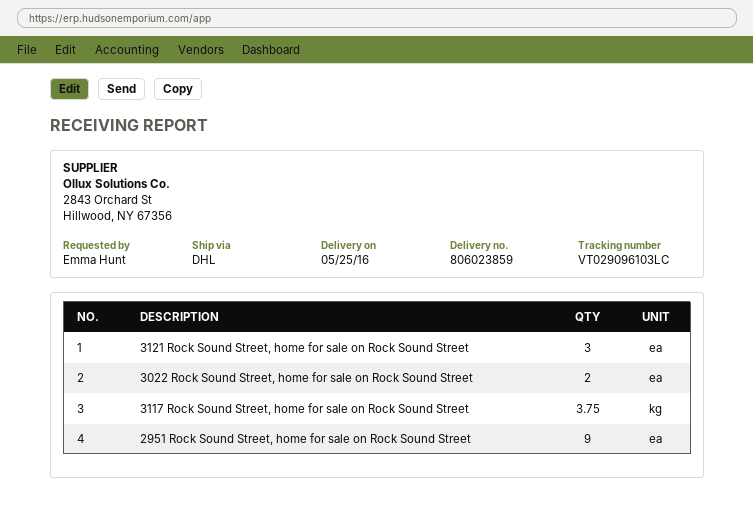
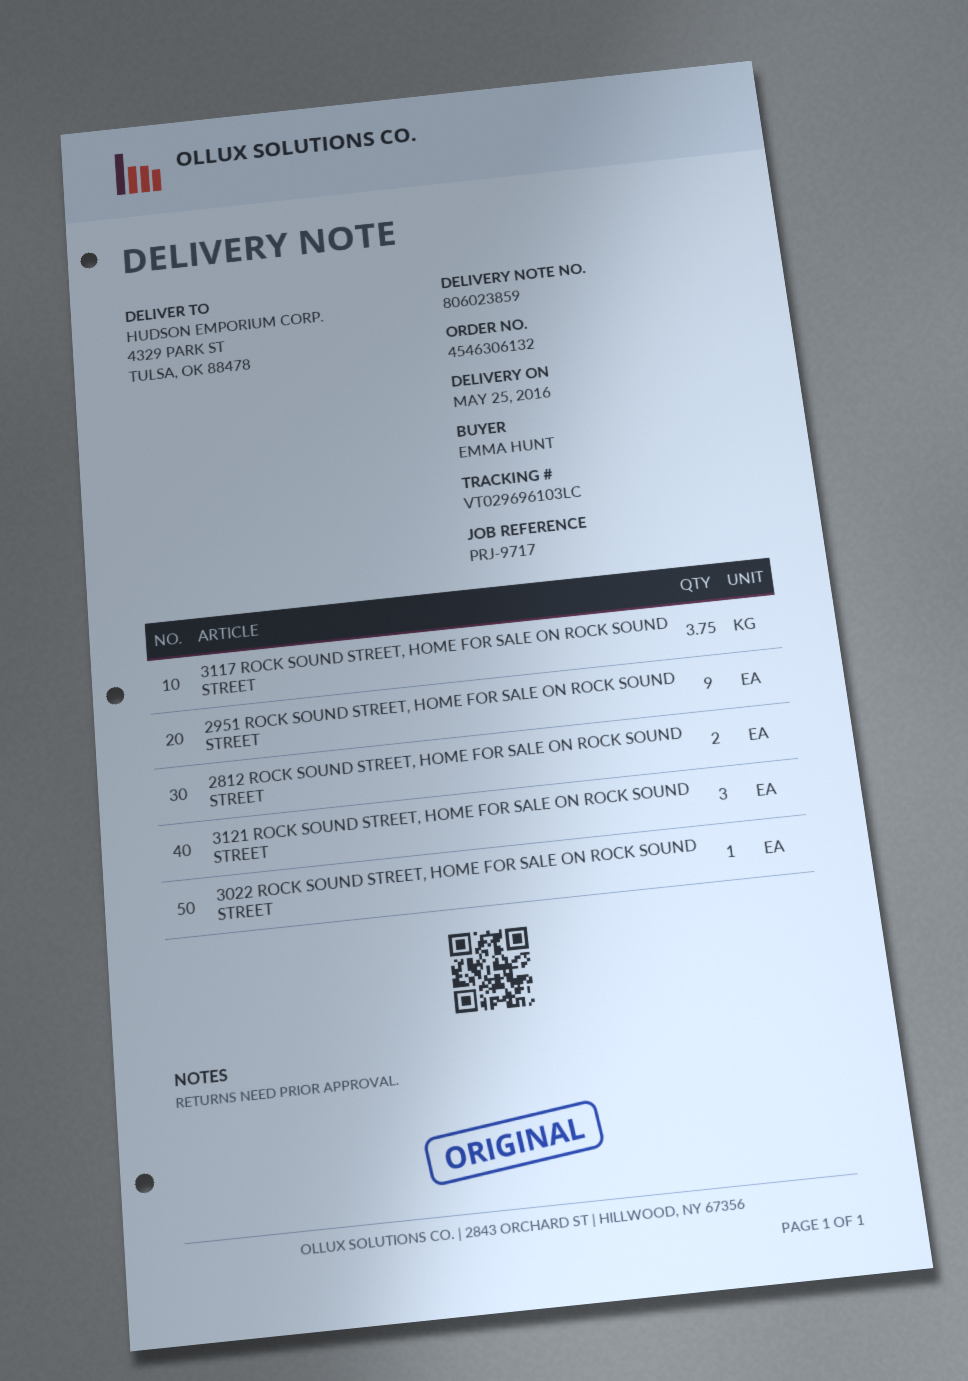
tracking number: VT029096103LC -> VT029696103LC
3022 Rock Sound Street, home for sale on Rock Sound Street: 2 -> 1
2812 ROCK SOUND STREET, HOME FOR SALE ON ROCK SOUND STREET: none -> 2

